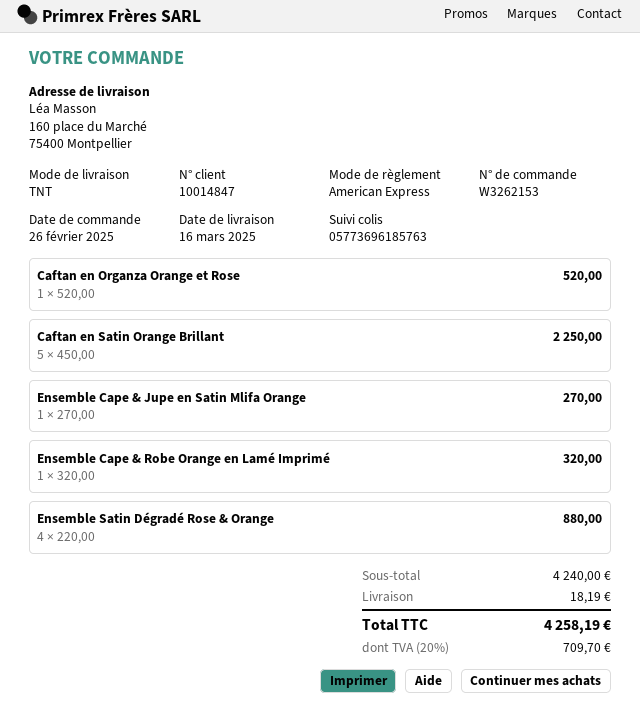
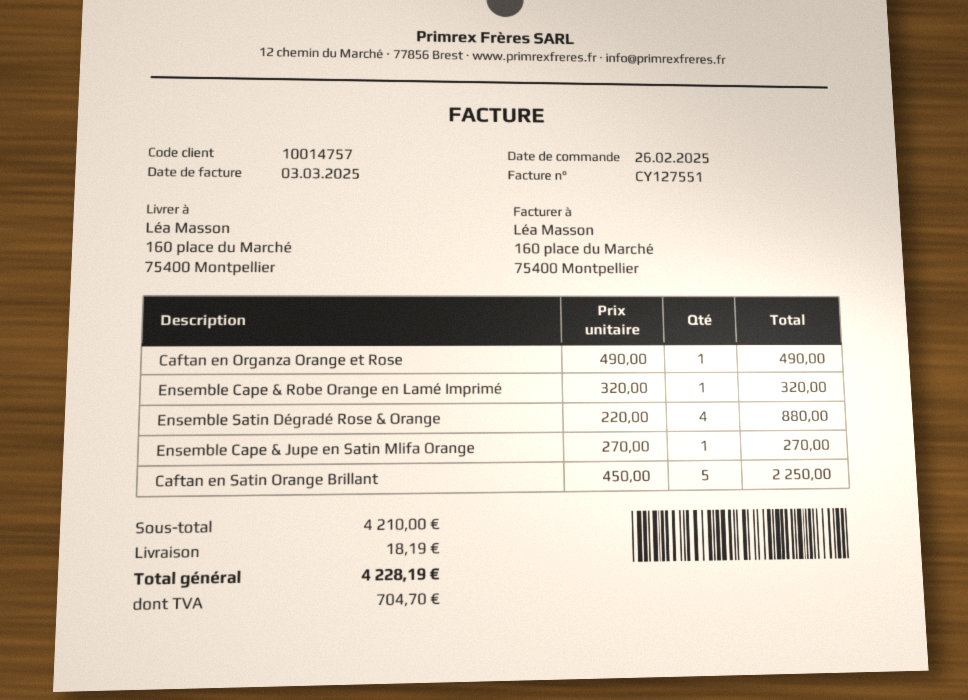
customer number: 10014847 -> 10014757
Caftan en Organza Orange et Rose: 1 x 520.00 = 520.00 -> 1 x 490.00 = 490.00
subtotal: 4240.00 -> 4210.00
tax: 709.70 -> 704.70
total: 4258.19 -> 4228.19

